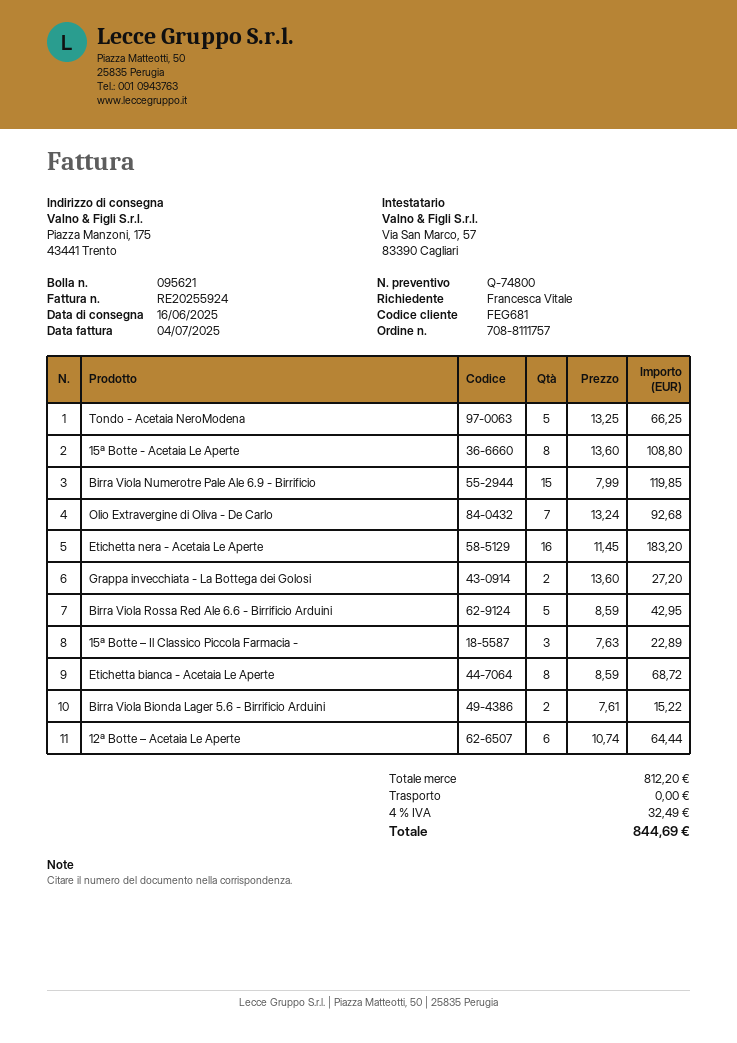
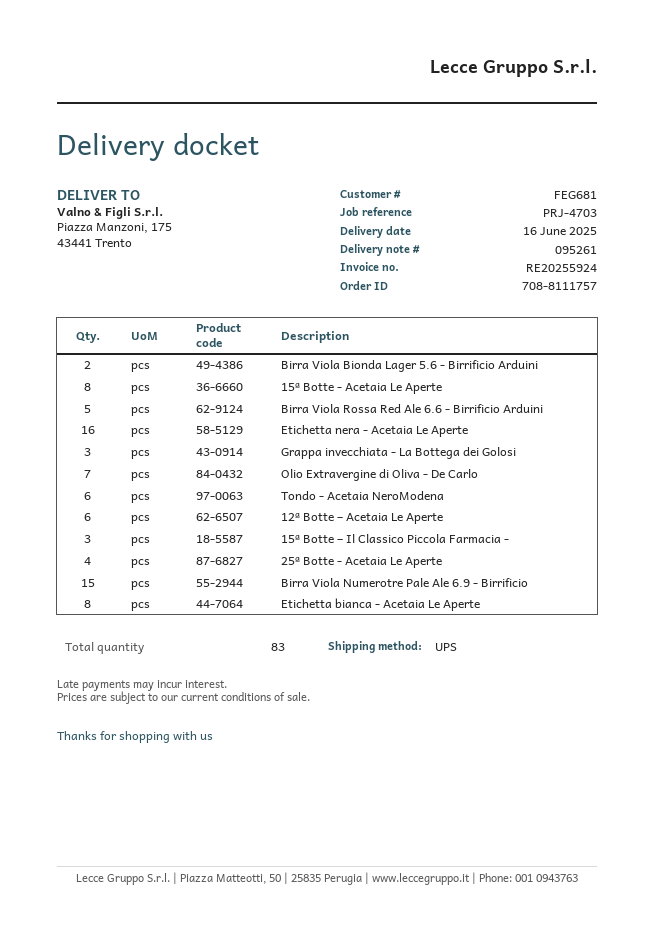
delivery note number: 095621 -> 095261
Tondo - Acetaia NeroModena: 5 -> 6
Grappa invecchiata - La Bottega dei Golosi: 2 -> 3
25ª Botte - Acetaia Le Aperte: none -> 4

